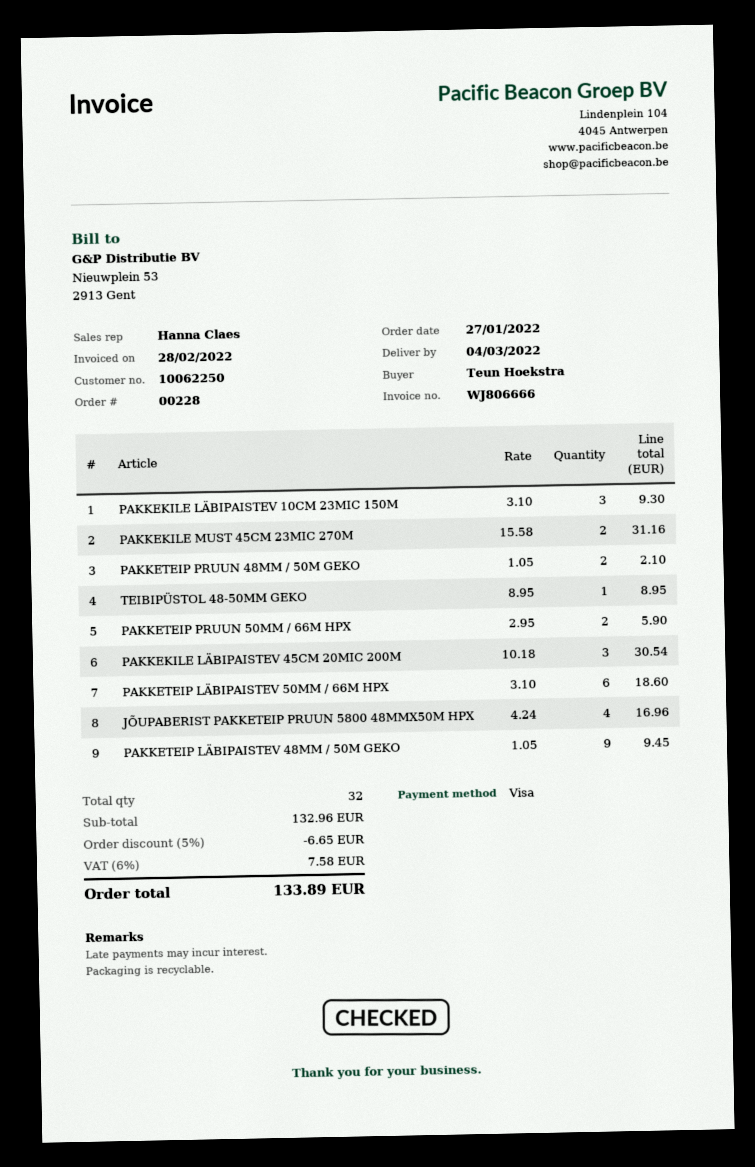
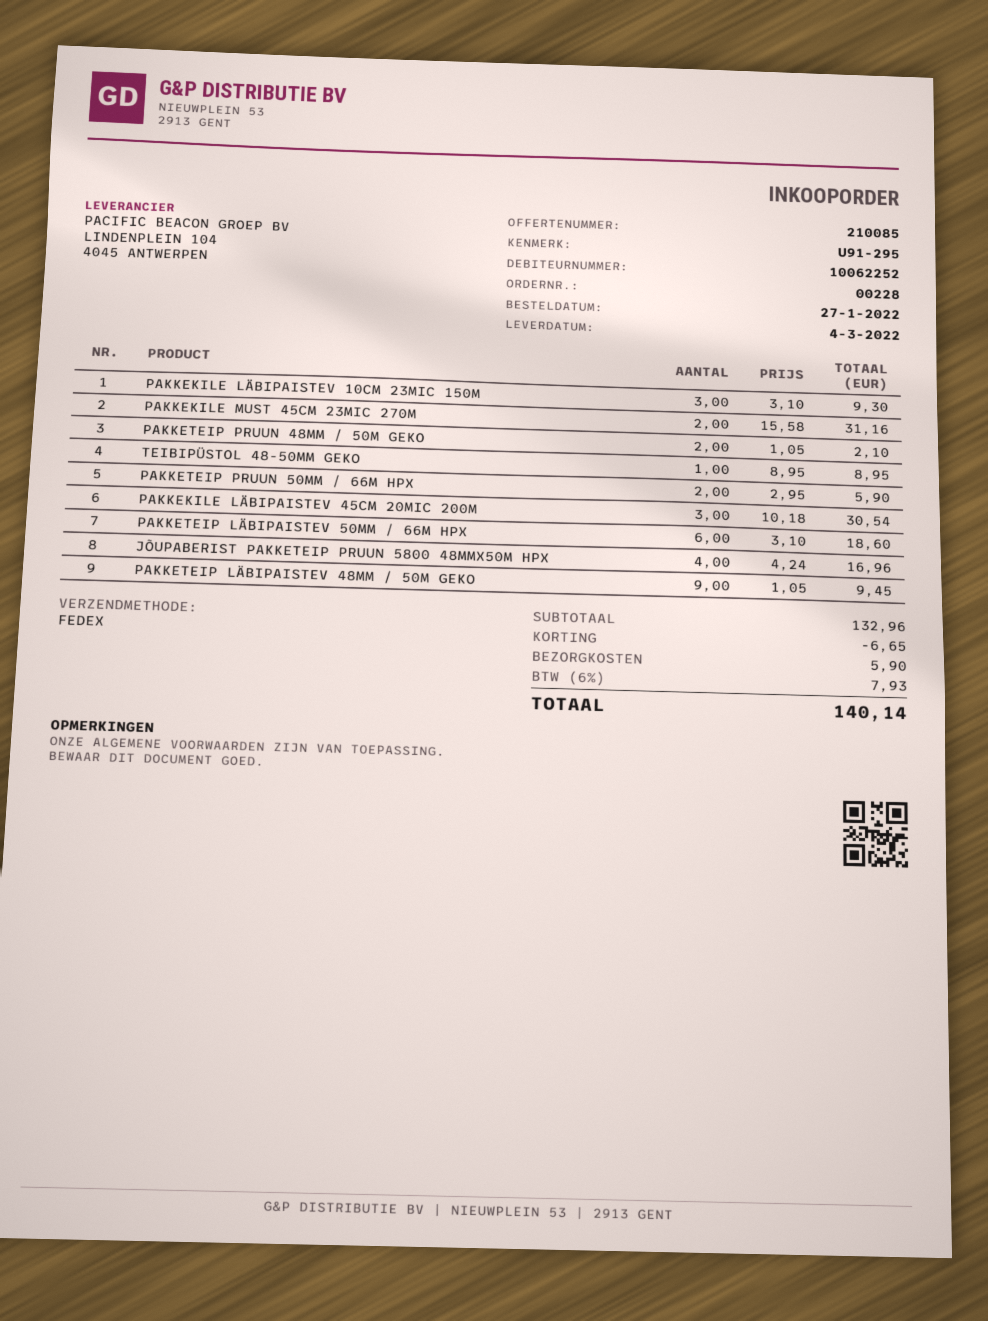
customer number: 10062250 -> 10062252
shipping: none -> 5.90
tax: 6% = 7.58 -> 6% = 7.93
total: 133.89 -> 140.14

